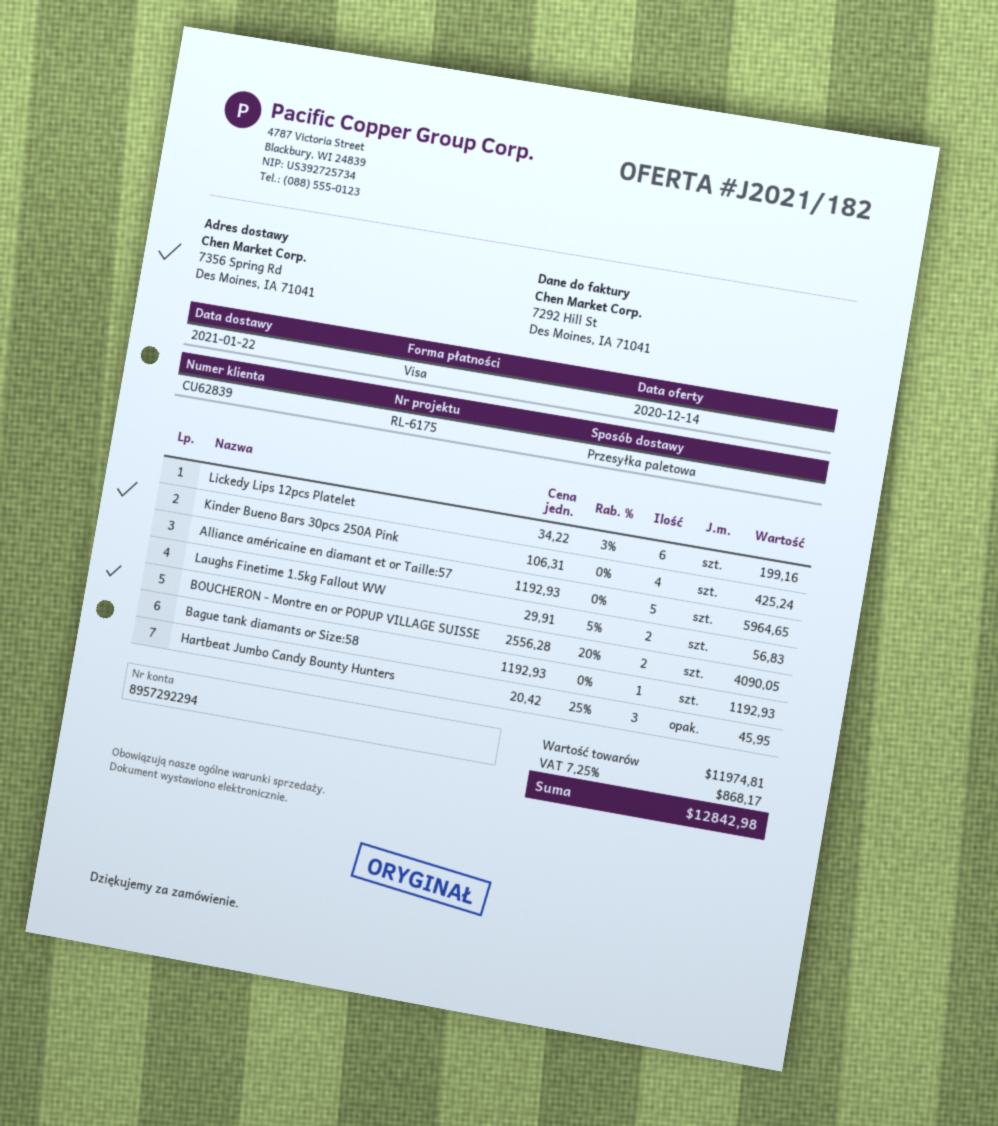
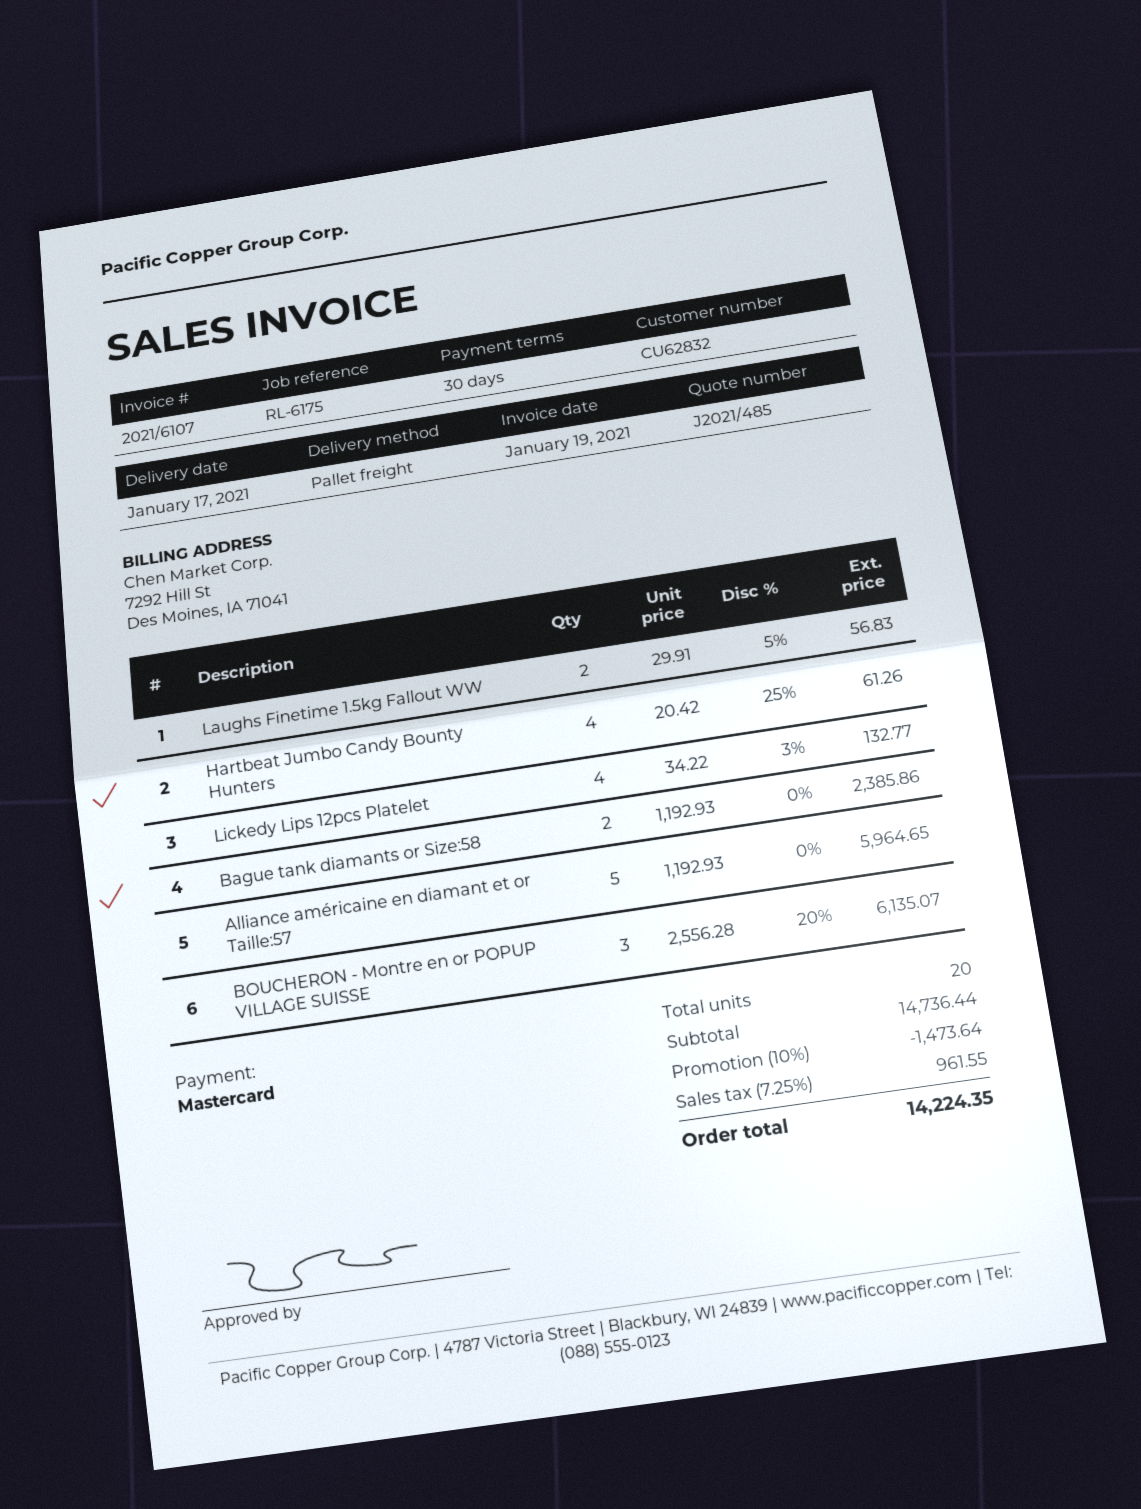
quote number: J2021/182 -> J2021/485
delivery date: 2021-01-22 -> 2021-01-17
customer number: CU62839 -> CU62832
payment method: Visa -> Mastercard
Lickedy Lips 12pcs Platelet: 6 x 34.22 - 3% = 199.16 -> 4 x 34.22 - 3% = 132.77
Kinder Bueno Bars 30pcs 250A Pink: 4 x 106.31 = 425.24 -> none
BOUCHERON - Montre en or POPUP VILLAGE SUISSE: 2 x 2556.28 - 20% = 4090.05 -> 3 x 2556.28 - 20% = 6135.07
Bague tank diamants or Size:58: 1 x 1192.93 = 1192.93 -> 2 x 1192.93 = 2385.86
Hartbeat Jumbo Candy Bounty Hunters: 3 x 20.42 - 25% = 45.95 -> 4 x 20.42 - 25% = 61.26
subtotal: 11974.81 -> 14736.44
discount: none -> 10% = 1473.64
tax: 7.25% = 868.17 -> 7.25% = 961.55
total: 12842.98 -> 14224.35

